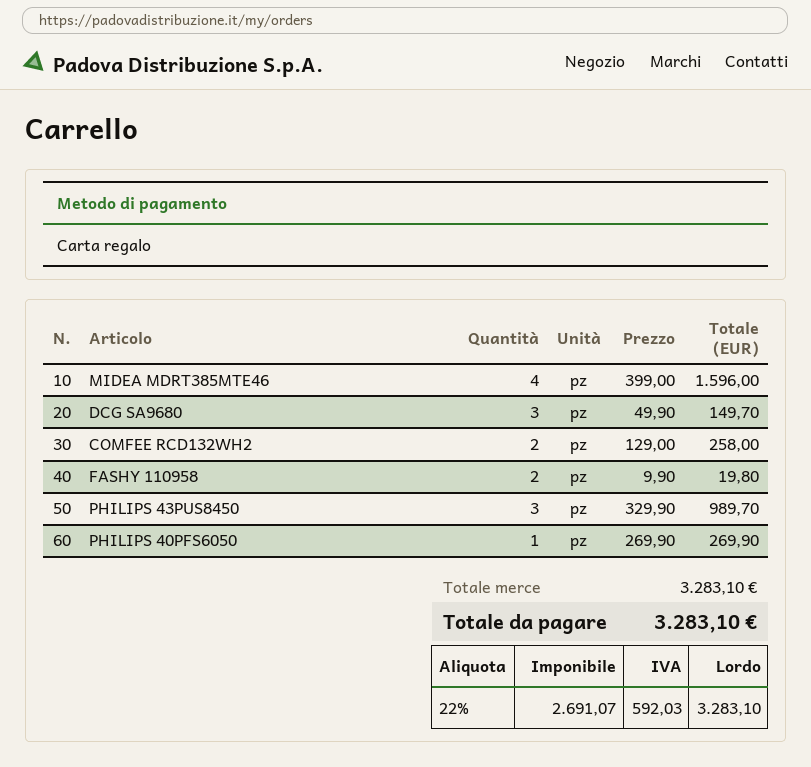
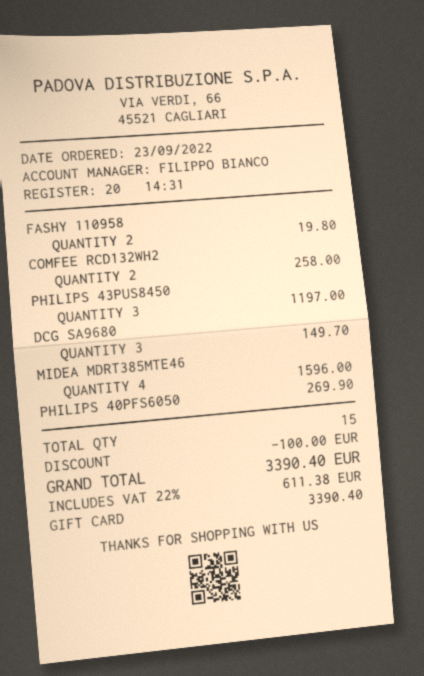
PHILIPS 43PUS8450: 3 for 989.70 -> 3 for 1197.00
discount: none -> 100.00
tax: 22% = 592.03 -> 22% = 611.38
total: 3283.10 -> 3390.40

